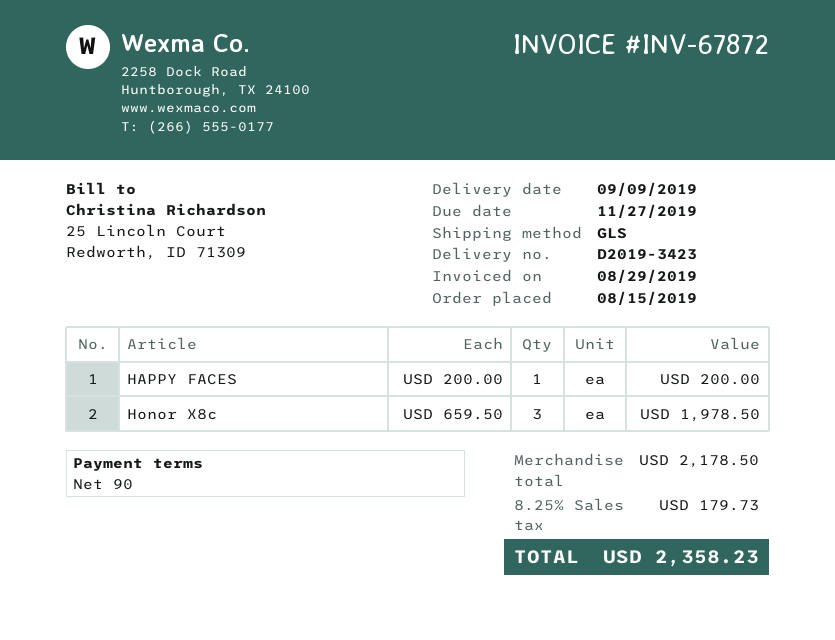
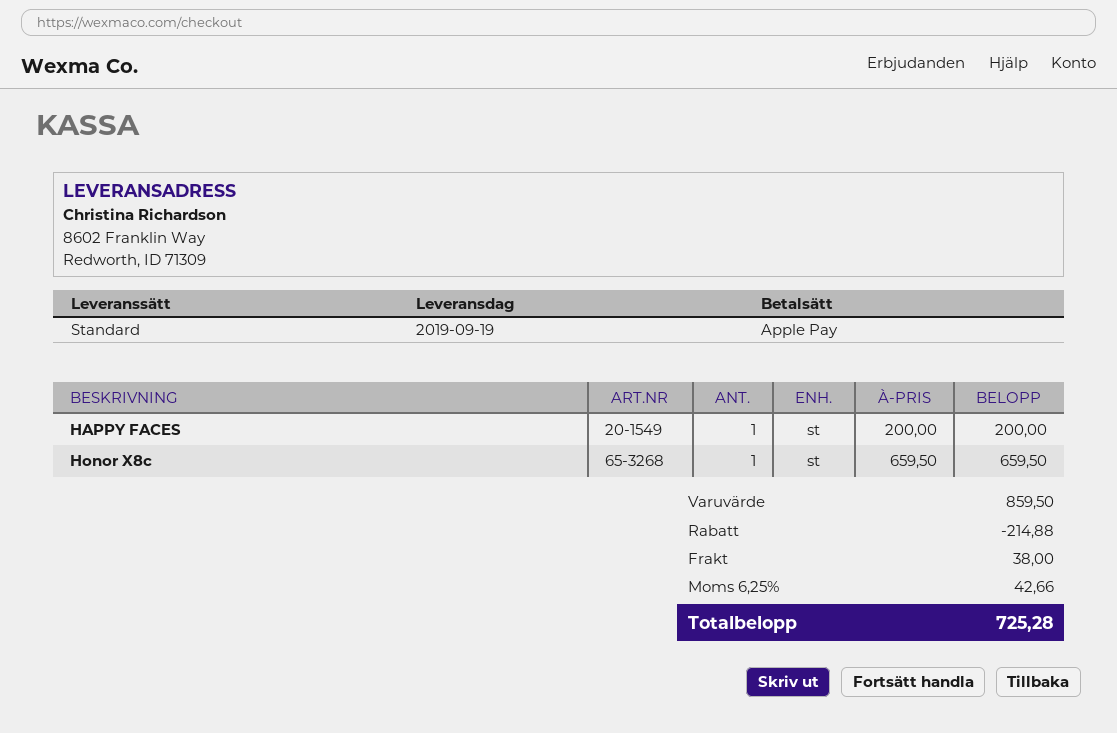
delivery date: 2019-09-09 -> 2019-09-19
shipping method: GLS -> standard
Honor X8c: 3 x 659.50 = 1978.50 -> 1 x 659.50 = 659.50
subtotal: 2178.50 -> 859.50
discount: none -> 214.88
shipping: none -> 38.00
tax: 8.25% = 179.73 -> 6.25% = 42.66
total: 2358.23 -> 725.28

